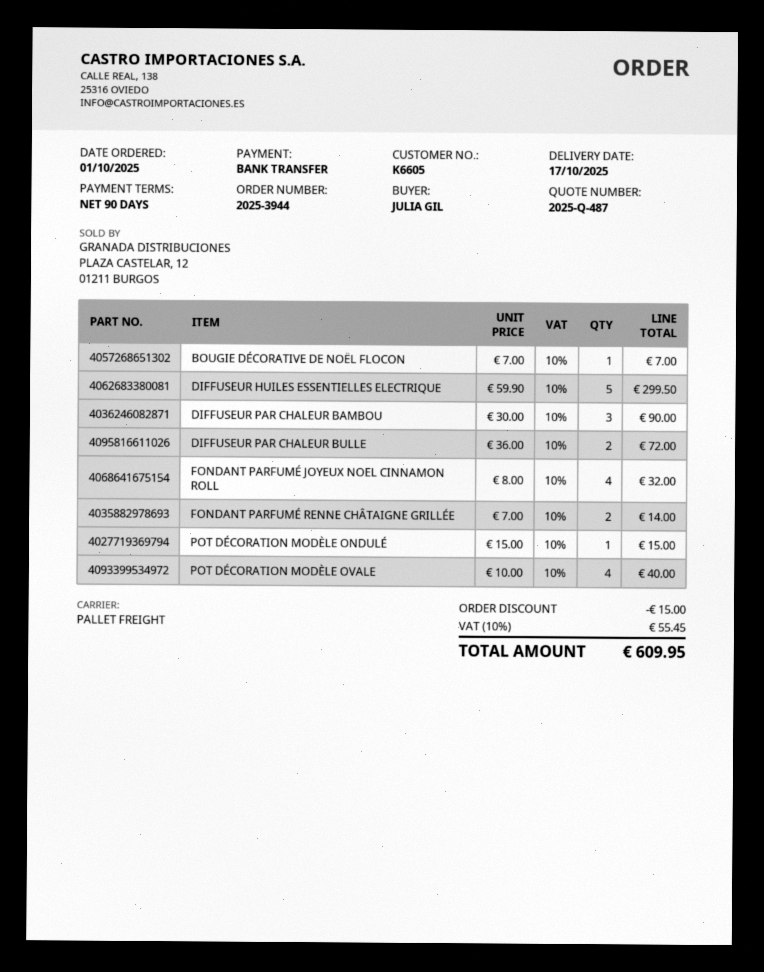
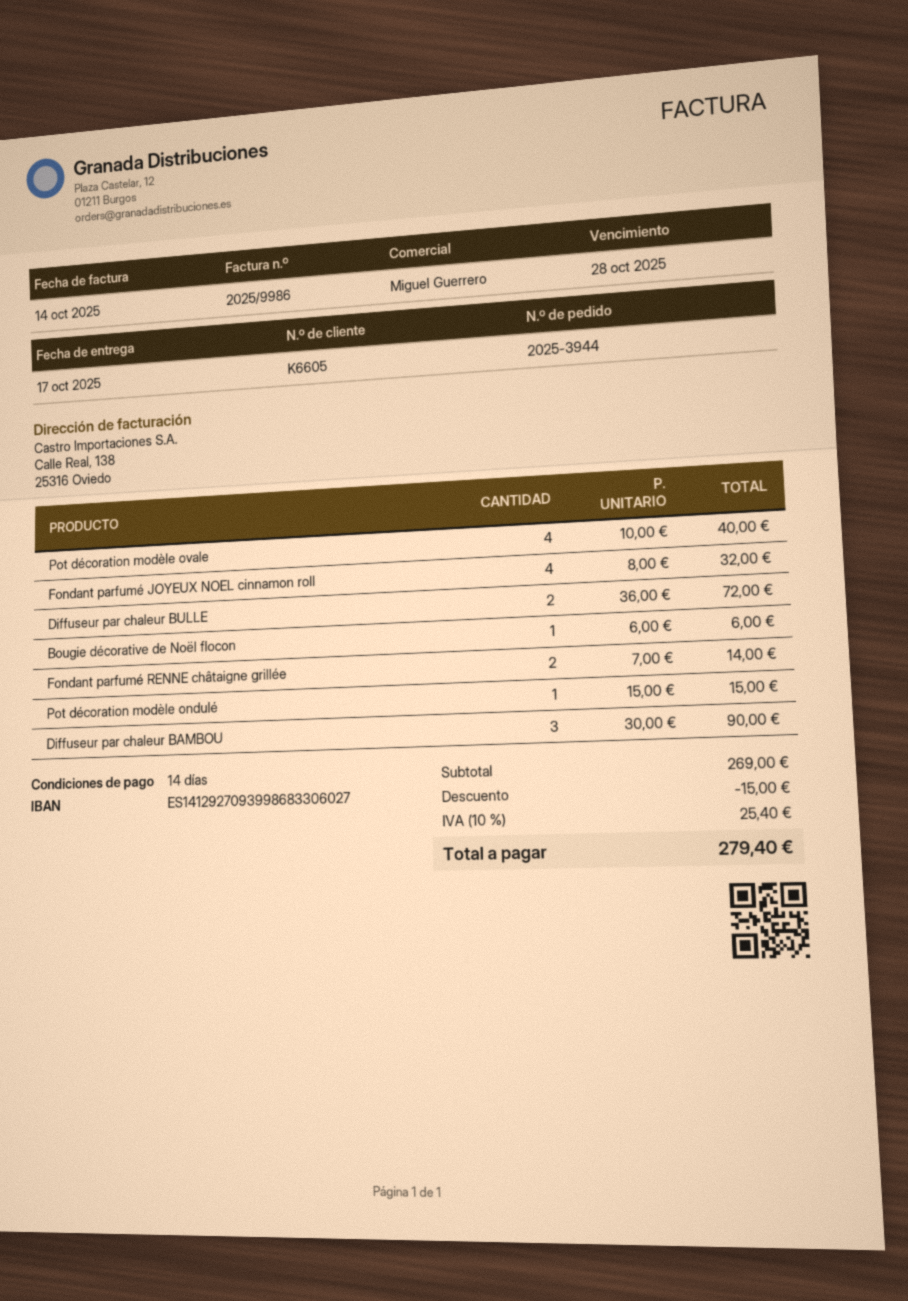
payment terms: 90 days -> 14 days
BOUGIE DÉCORATIVE DE NOËL FLOCON: 1 x 7.00 = 7.00 -> 1 x 6.00 = 6.00
DIFFUSEUR HUILES ESSENTIELLES ELECTRIQUE: 5 x 59.90 = 299.50 -> none
tax: 10% = 55.45 -> 10% = 25.40
total: 609.95 -> 279.40

